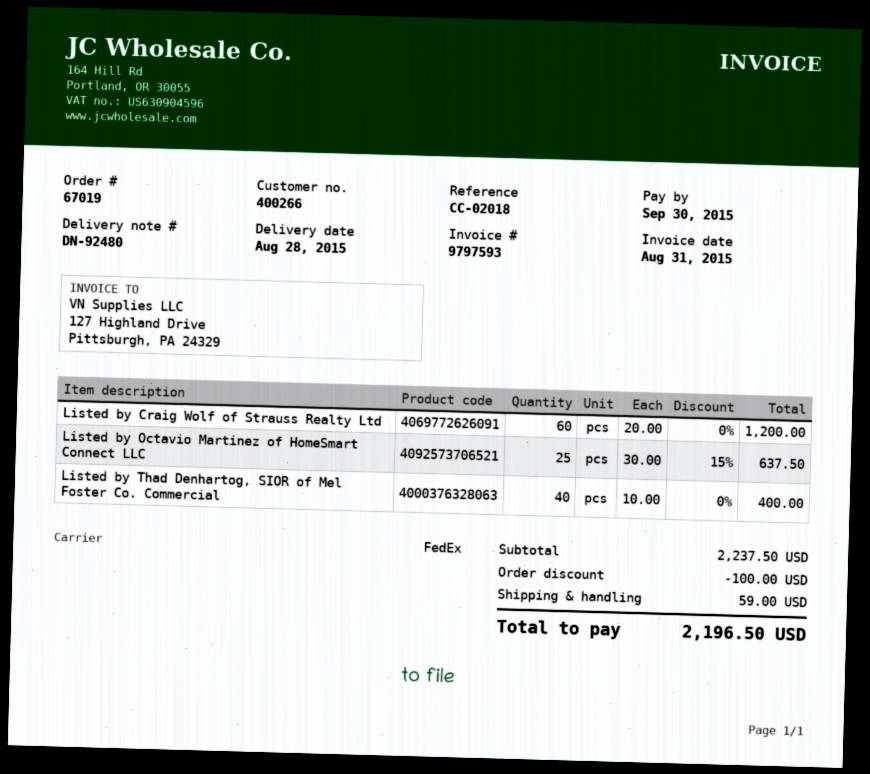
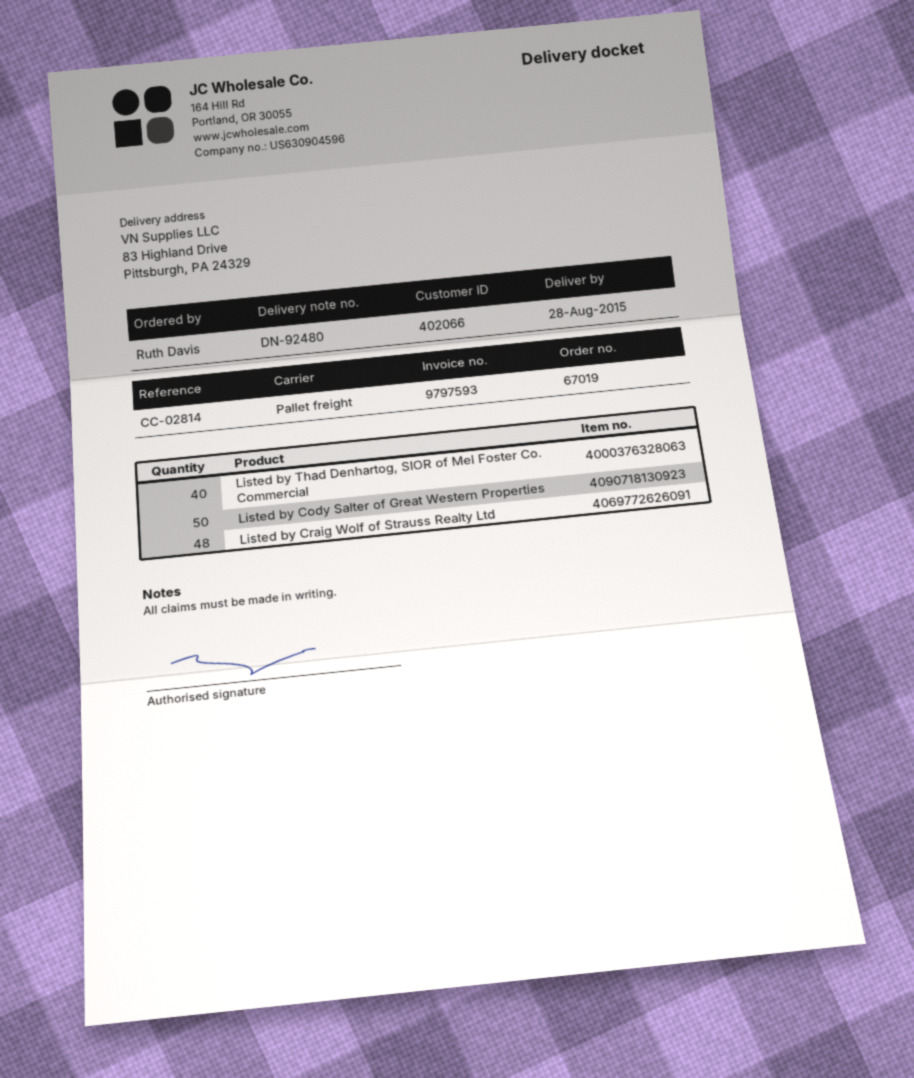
customer number: 400266 -> 402066
reference: CC-02018 -> CC-02814
shipping method: FedEx -> pallet freight
Listed by Craig Wolf of Strauss Realty Ltd: 60 -> 48
Listed by Octavio Martinez of HomeSmart Connect LLC: 25 -> none
Listed by Cody Salter of Great Western Properties: none -> 50

